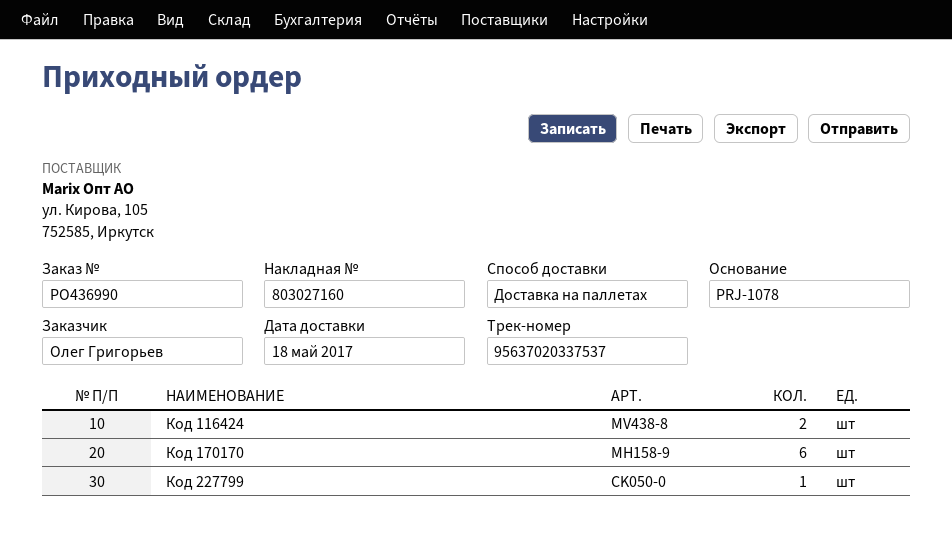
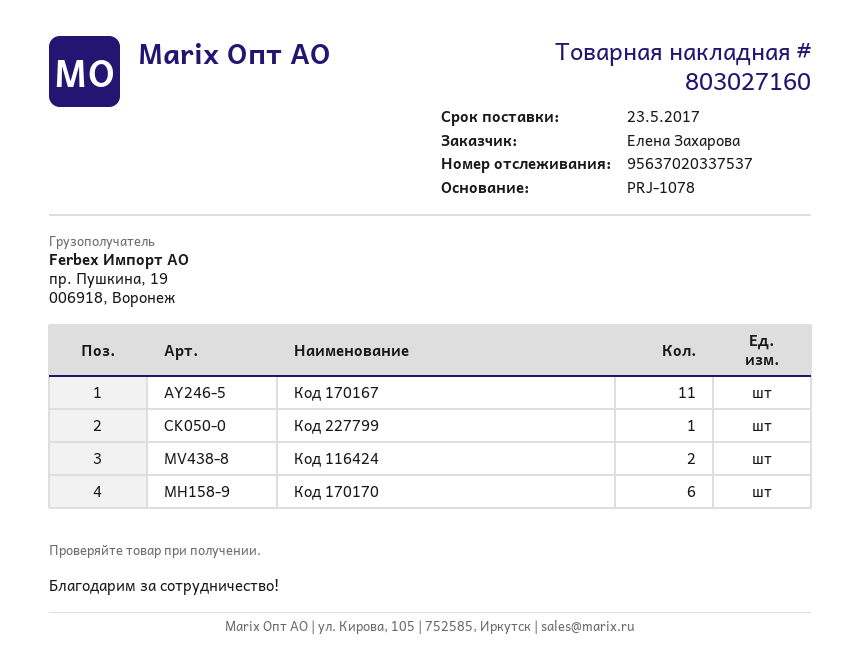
delivery date: 2017-05-18 -> 2017-05-23
ordered by: Олег Григорьев -> Елена Захарова
Код 170167: none -> 11

